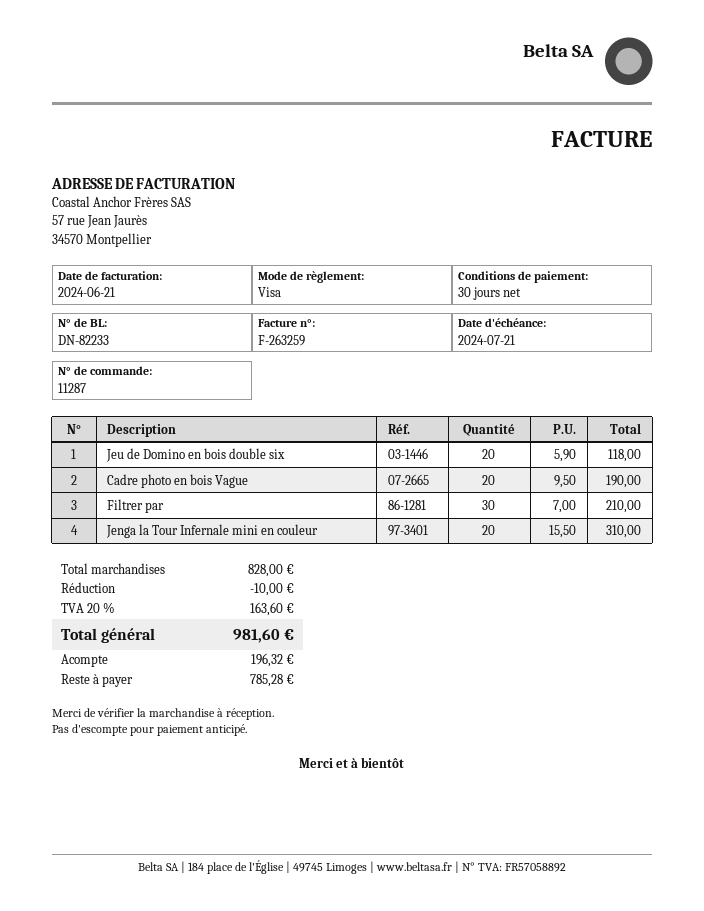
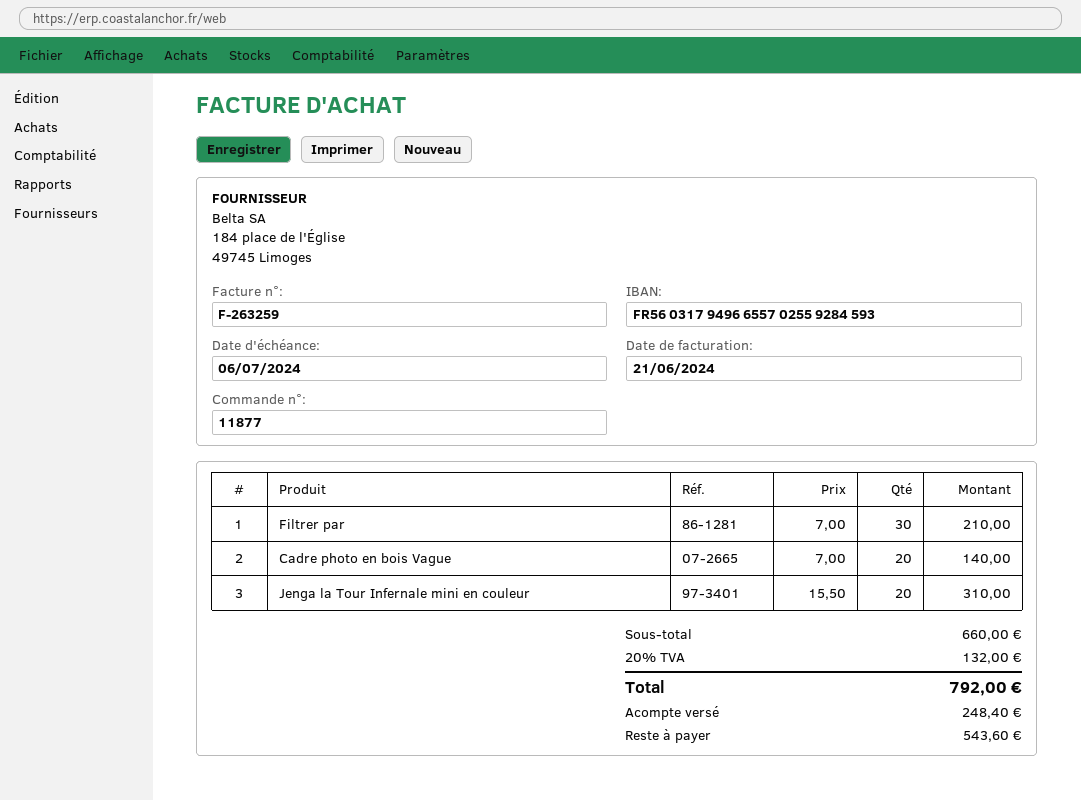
order number: 11287 -> 11877
due date: 2024-07-21 -> 2024-07-06
Jeu de Domino en bois double six: 20 x 5.90 = 118.00 -> none
Cadre photo en bois Vague: 20 x 9.50 = 190.00 -> 20 x 7.00 = 140.00
subtotal: 828.00 -> 660.00
discount: 10.00 -> none
tax: 20% = 163.60 -> 20% = 132.00
total: 981.60 -> 792.00
deposit: 196.32 -> 248.40
balance: 785.28 -> 543.60

